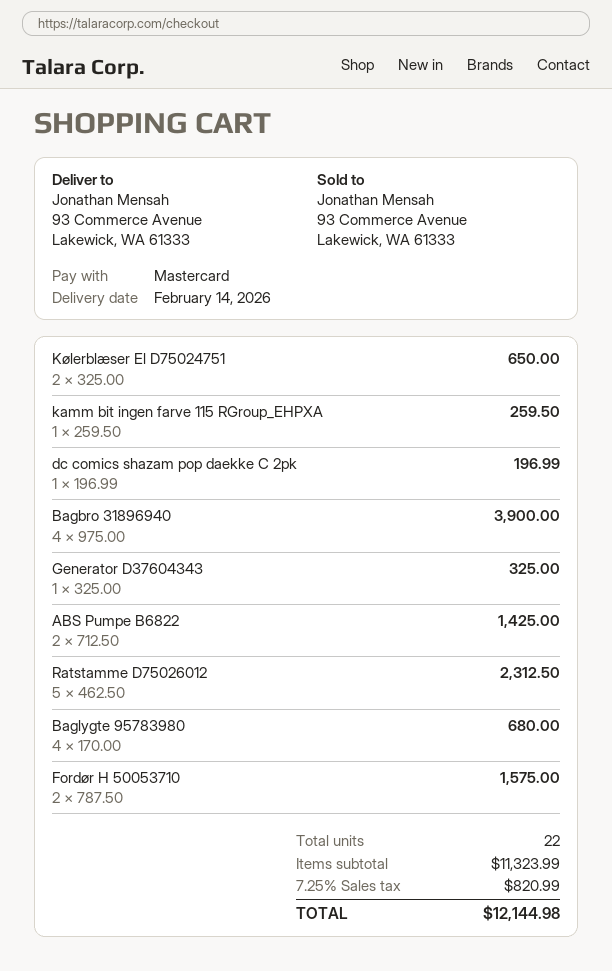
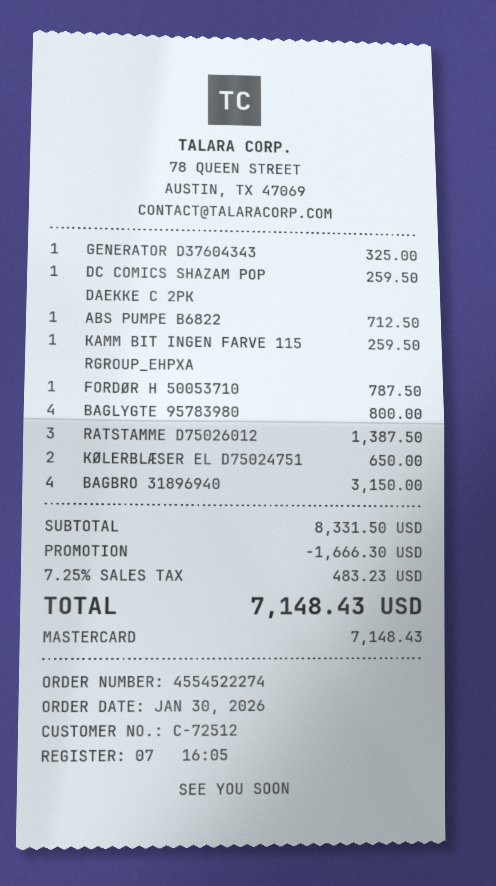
dc comics shazam pop daekke C 2pk: 1 for 196.99 -> 1 for 259.50
Bagbro 31896940: 4 for 3900.00 -> 4 for 3150.00
ABS Pumpe B6822: 2 for 1425.00 -> 1 for 712.50
Ratstamme D75026012: 5 for 2312.50 -> 3 for 1387.50
Baglygte 95783980: 4 for 680.00 -> 4 for 800.00
Fordør H 50053710: 2 for 1575.00 -> 1 for 787.50
subtotal: 11323.99 -> 8331.50
discount: none -> 1666.30
tax: 7.25% = 820.99 -> 7.25% = 483.23
total: 12144.98 -> 7148.43

